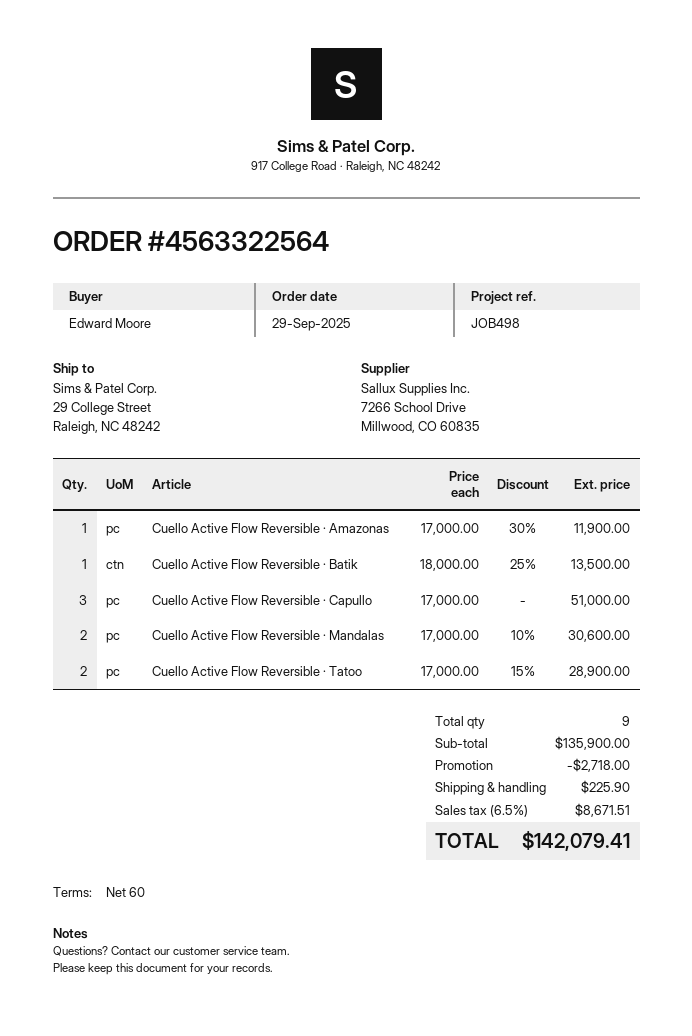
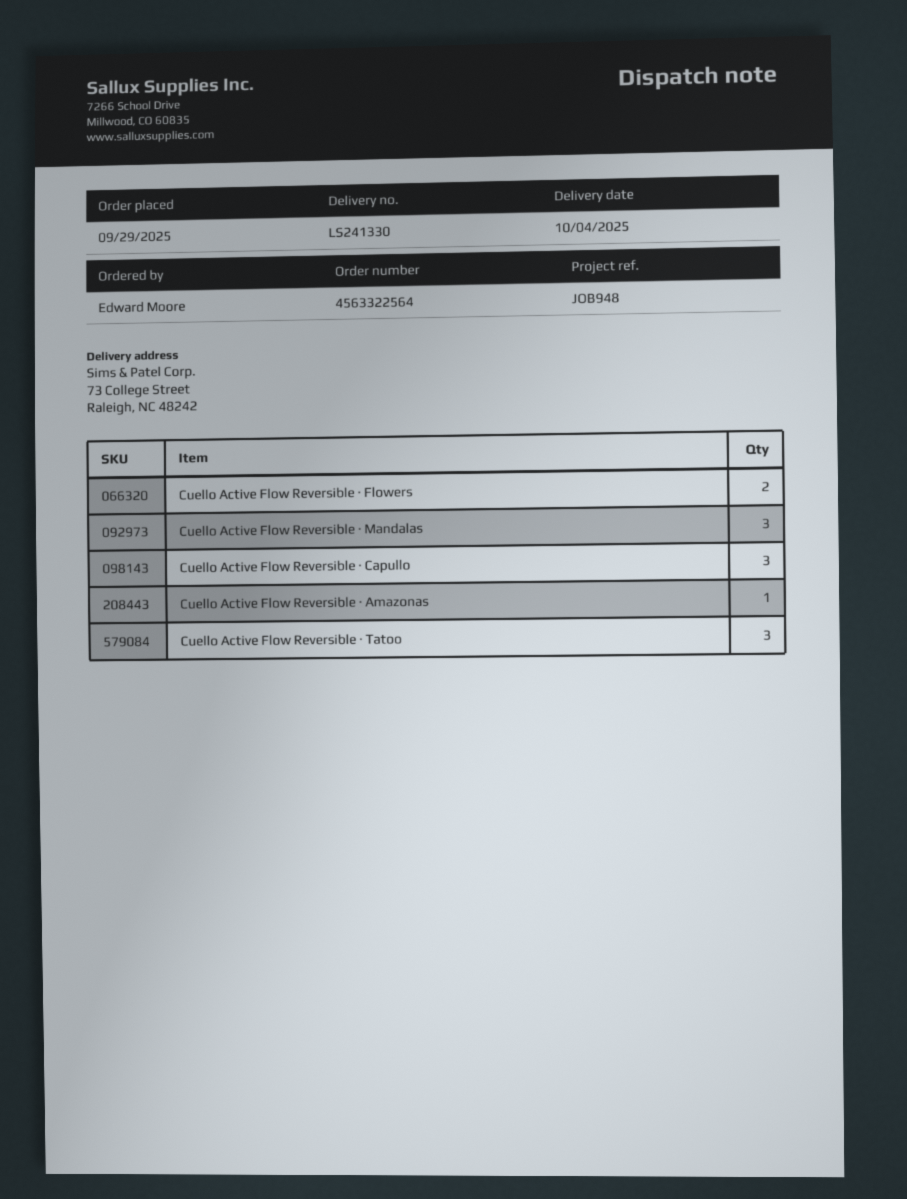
reference: JOB498 -> JOB948
ship to: 29 College Street, Raleigh, NC 48242 -> 73 College Street, Raleigh, NC 48242
Cuello Active Flow Reversible · Batik: 1 -> none
Cuello Active Flow Reversible · Mandalas: 2 -> 3
Cuello Active Flow Reversible · Tatoo: 2 -> 3
Cuello Active Flow Reversible · Flowers: none -> 2

